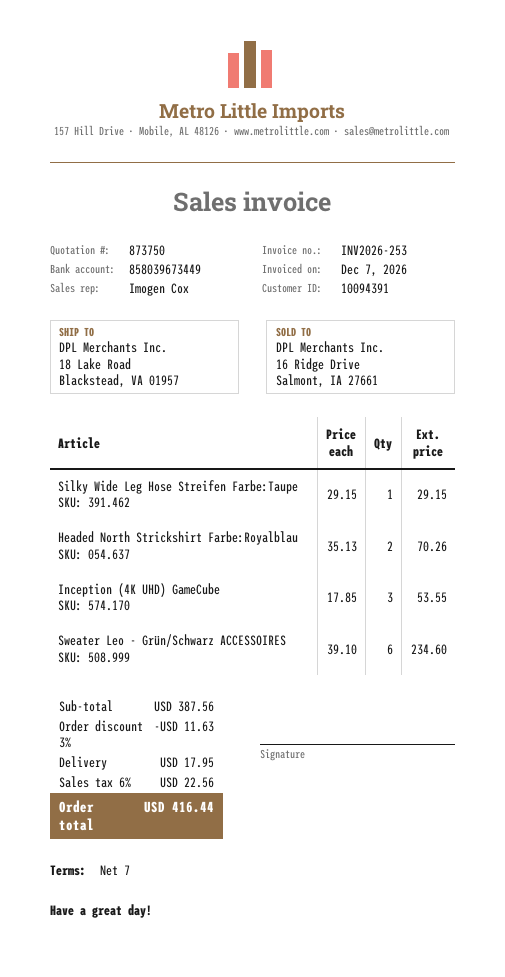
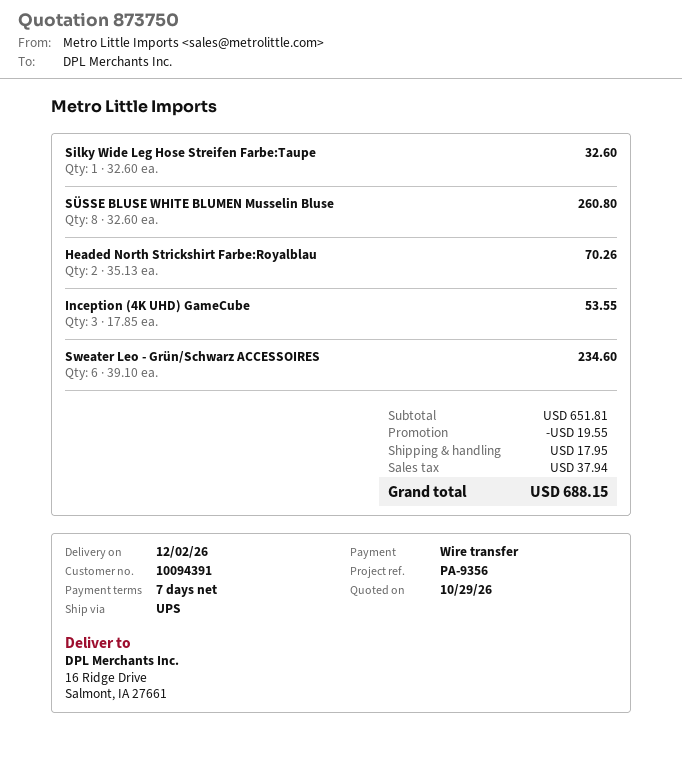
ship to: 18 Lake Road, Blackstead, VA 01957 -> 16 Ridge Drive, Salmont, IA 27661
Silky Wide Leg Hose Streifen Farbe:Taupe: 1 x 29.15 = 29.15 -> 1 x 32.60 = 32.60
SÜSSE BLUSE WHITE BLUMEN Musselin Bluse: none -> 8 x 32.60 = 260.80
subtotal: 387.56 -> 651.81
discount: 11.63 -> 19.55
tax: 22.56 -> 37.94
total: 416.44 -> 688.15

